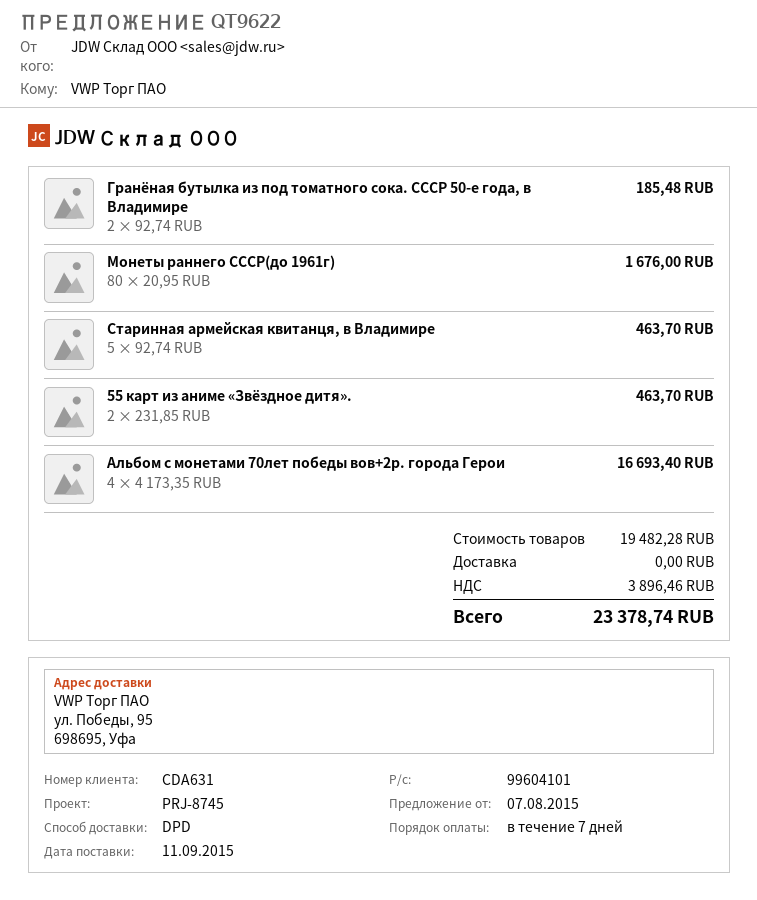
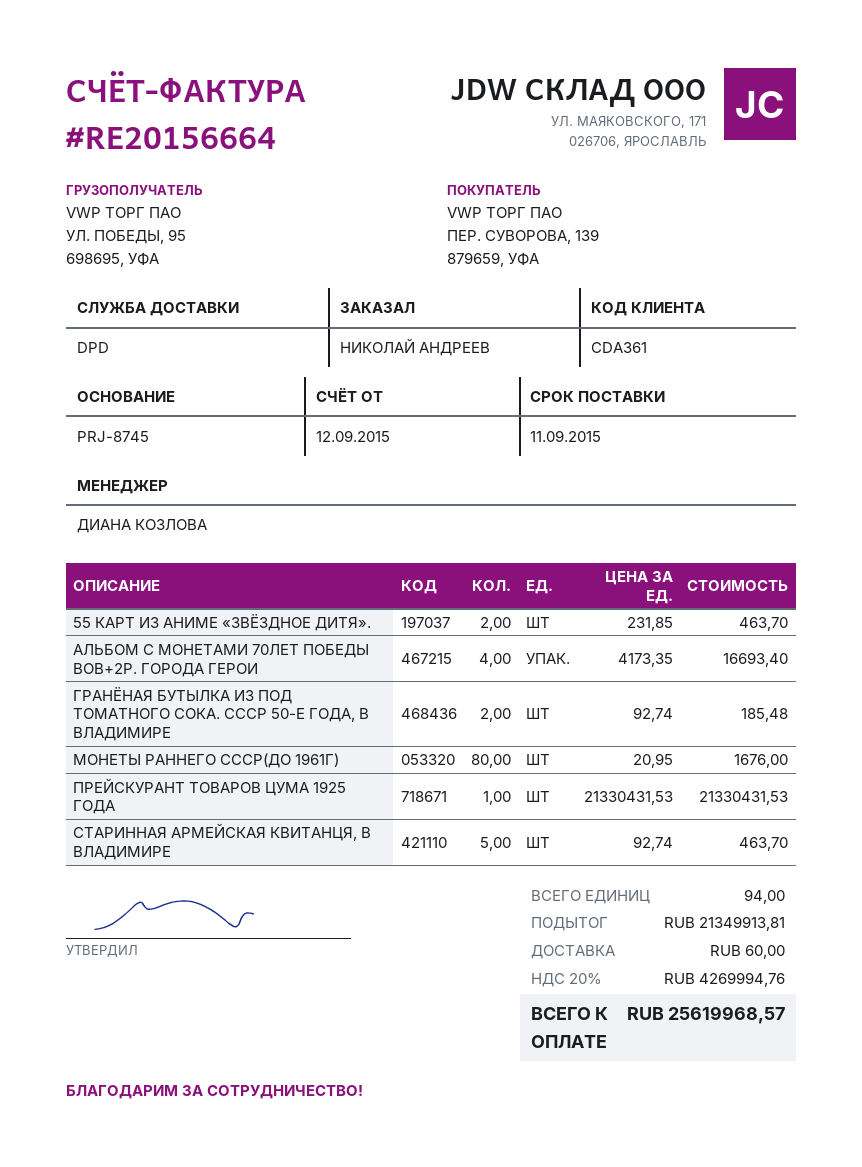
customer number: CDA631 -> CDA361
ПРЕЙСКУРАНТ ТОВАРОВ ЦУМА 1925 ГОДА: none -> 1 x 21330431.53 = 21330431.53
subtotal: 19482.28 -> 21349913.81
shipping: 0.00 -> 60.00
tax: 3896.46 -> 4269994.76
total: 23378.74 -> 25619968.57

